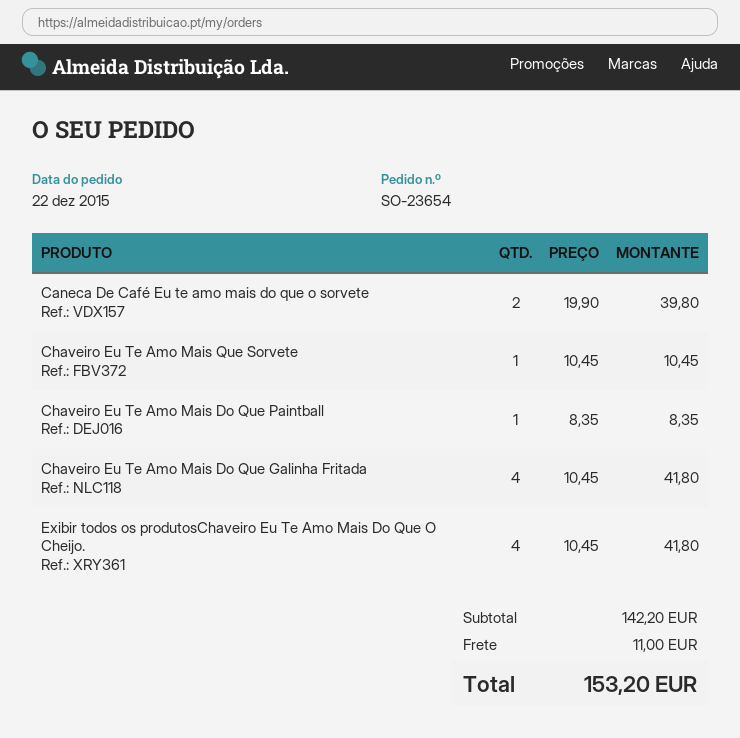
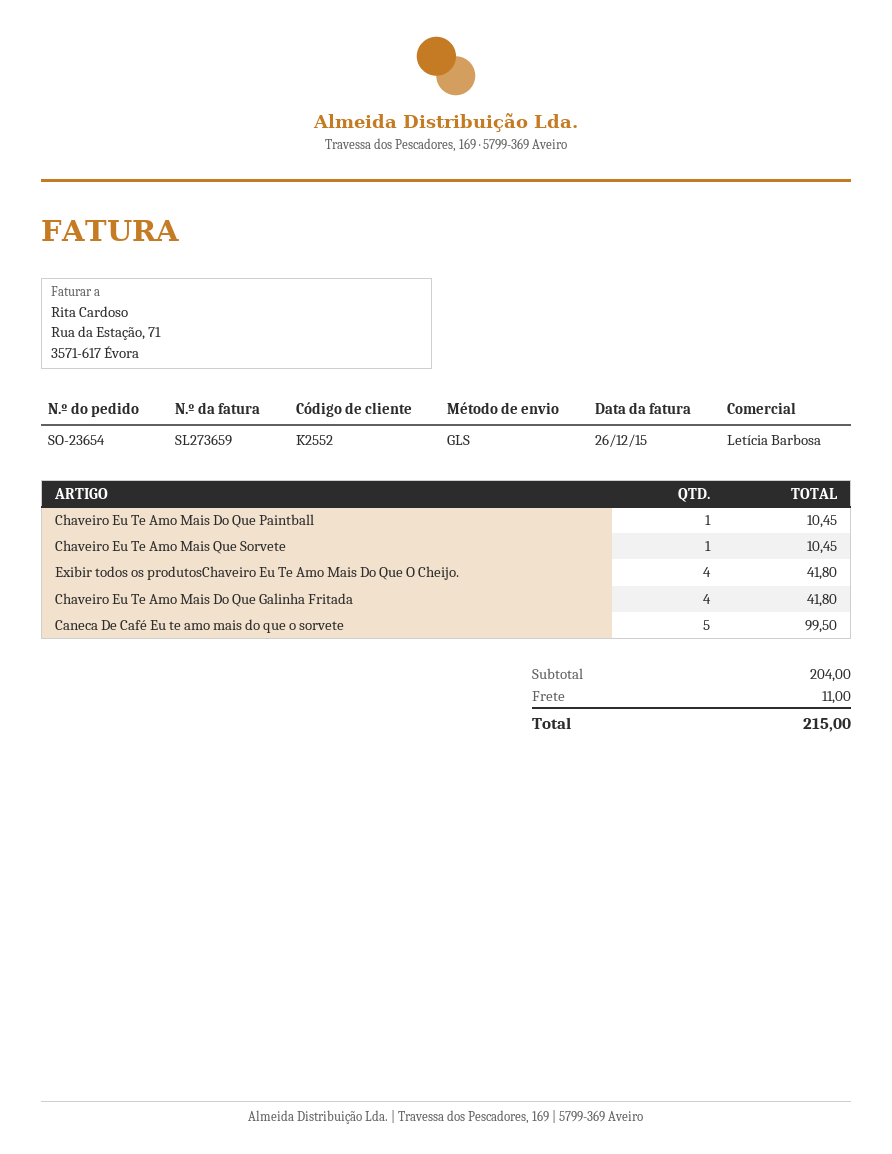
Caneca De Café Eu te amo mais do que o sorvete: 2 for 39.80 -> 5 for 99.50
Chaveiro Eu Te Amo Mais Do Que Paintball: 1 for 8.35 -> 1 for 10.45
subtotal: 142.20 -> 204.00
total: 153.20 -> 215.00

